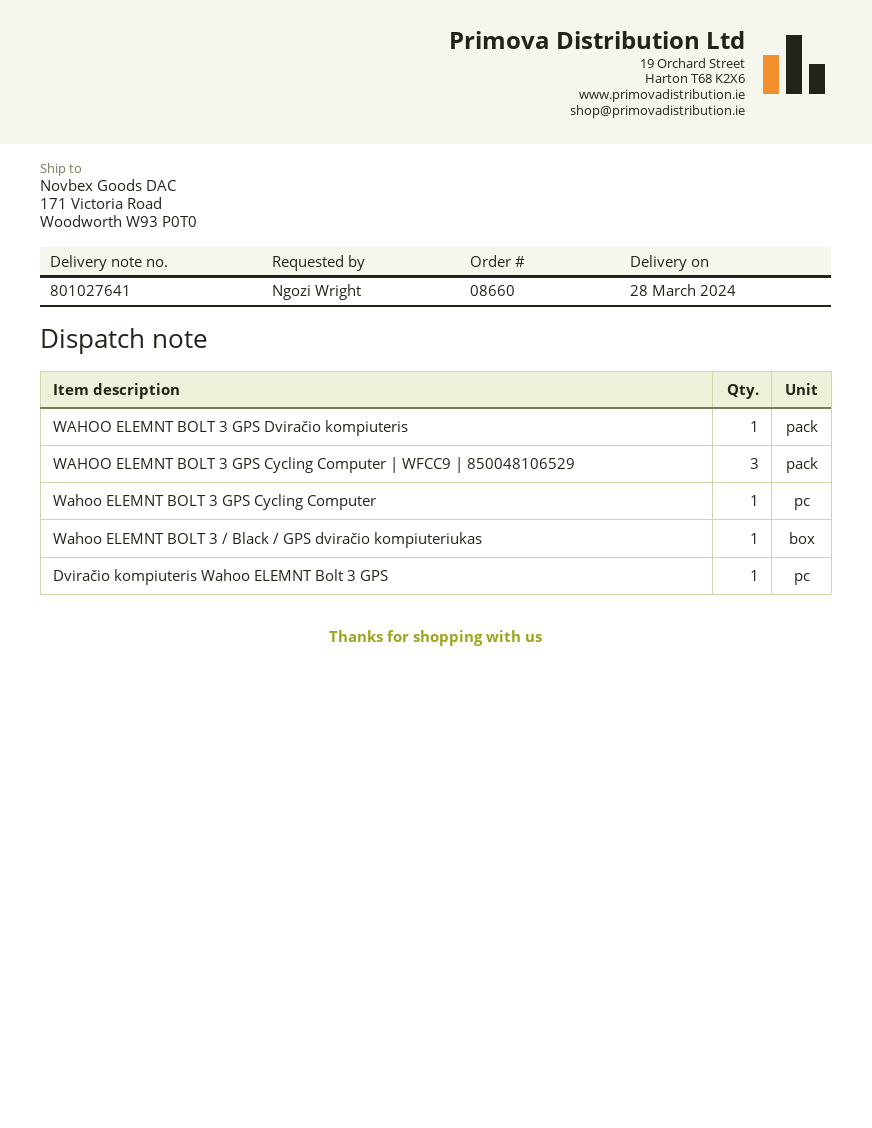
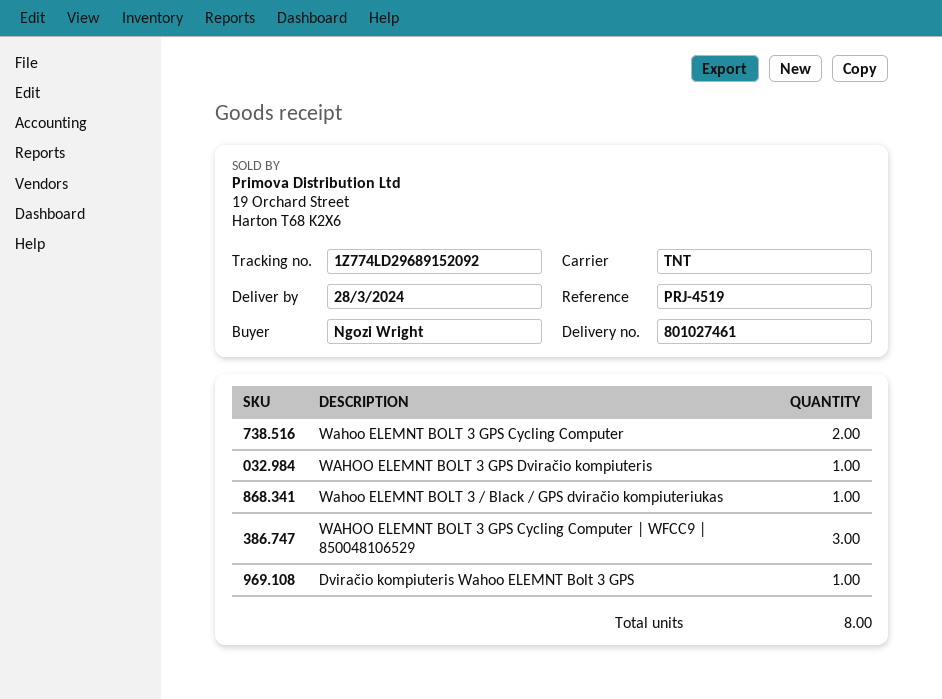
delivery note number: 801027641 -> 801027461
Wahoo ELEMNT BOLT 3 GPS Cycling Computer: 1 -> 2

